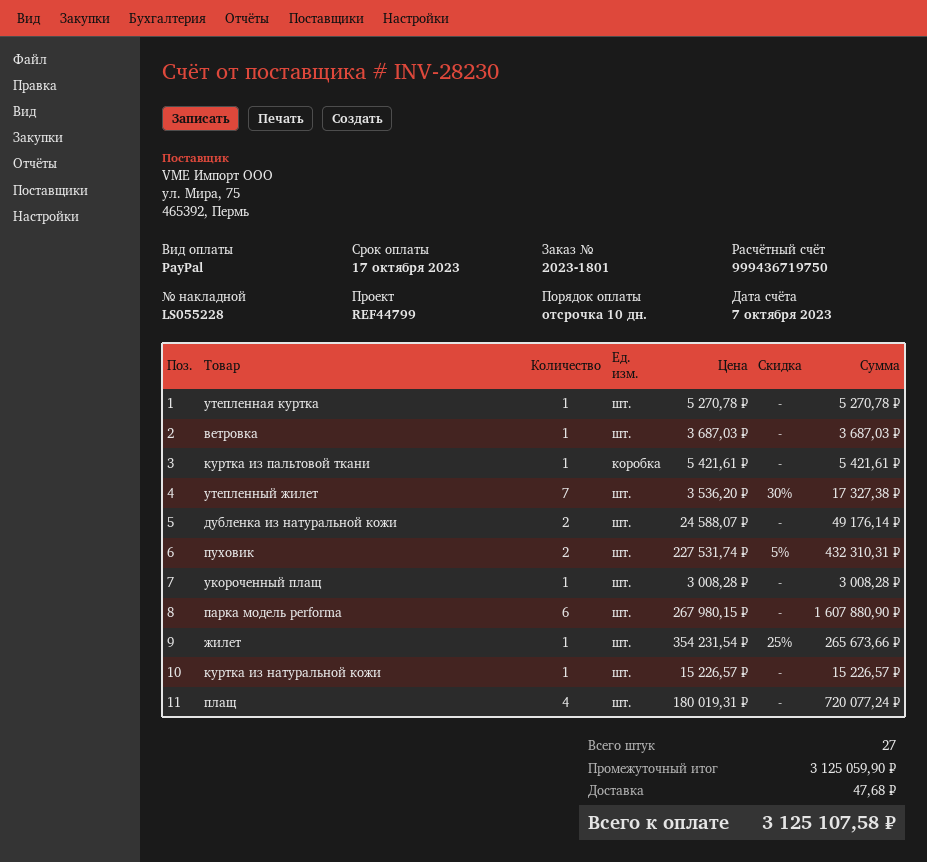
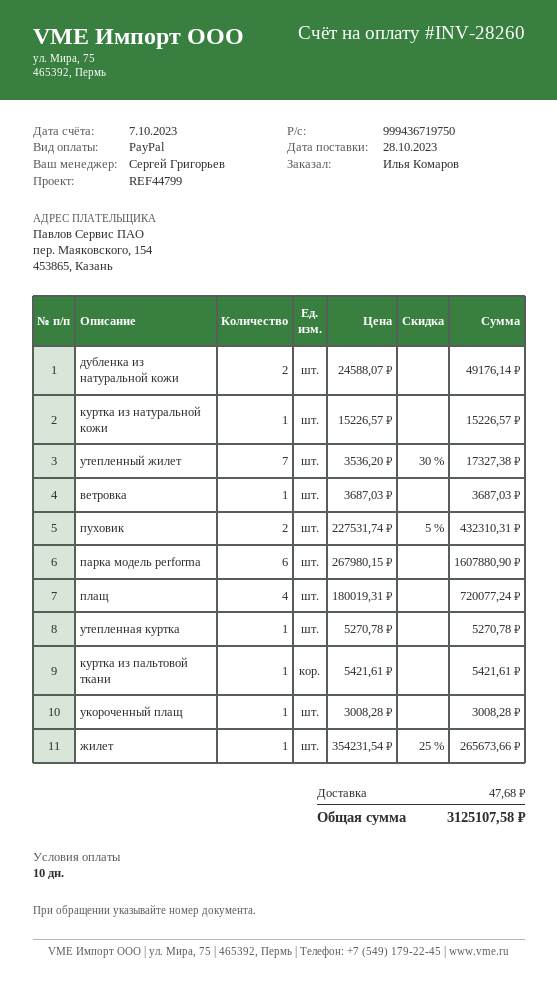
invoice number: INV-28230 -> INV-28260

